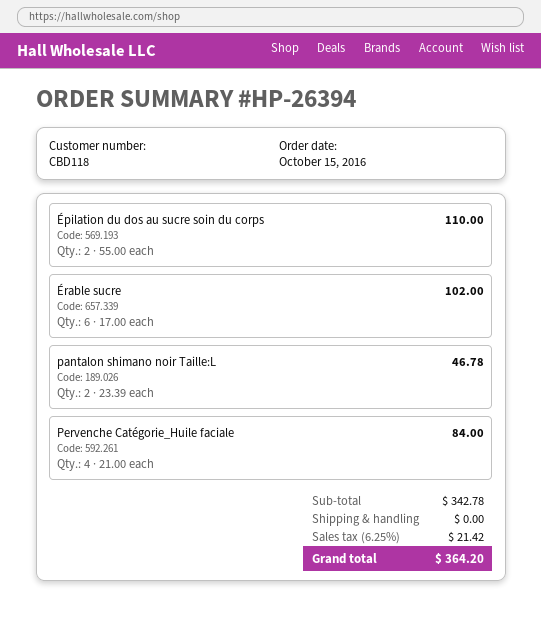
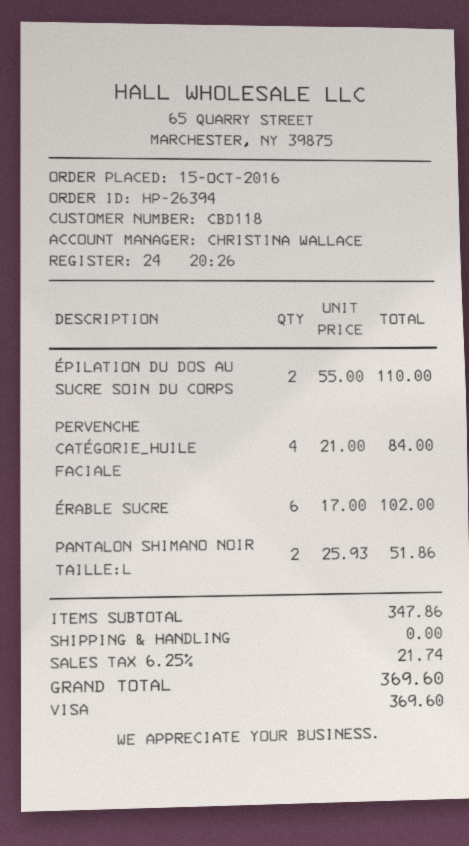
pantalon shimano noir Taille:L: 2 x 23.39 = 46.78 -> 2 x 25.93 = 51.86
subtotal: 342.78 -> 347.86
tax: 6.25% = 21.42 -> 6.25% = 21.74
total: 364.20 -> 369.60

